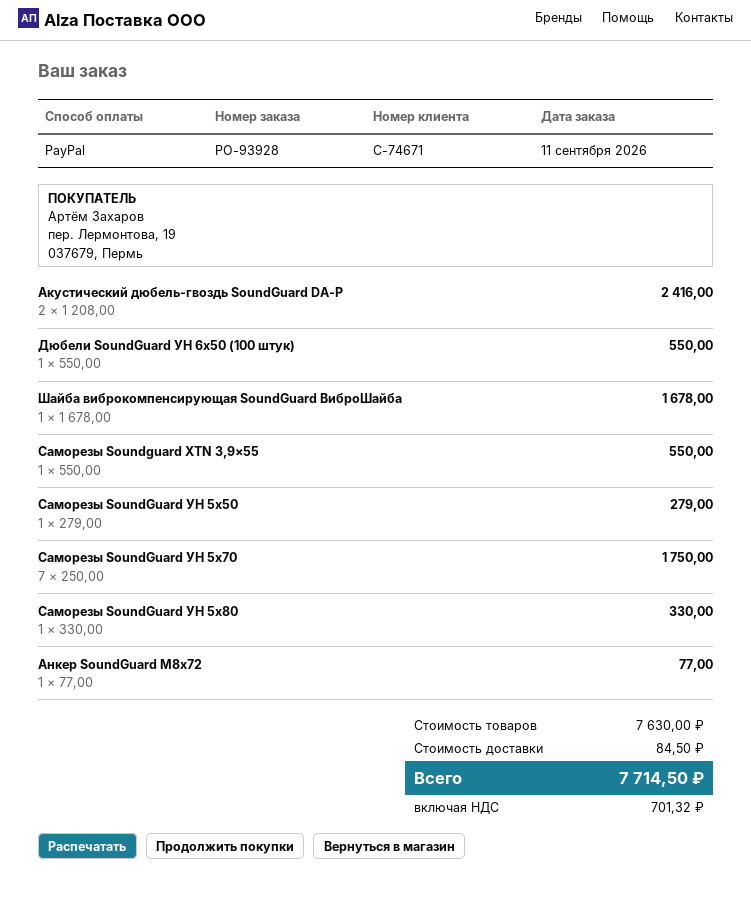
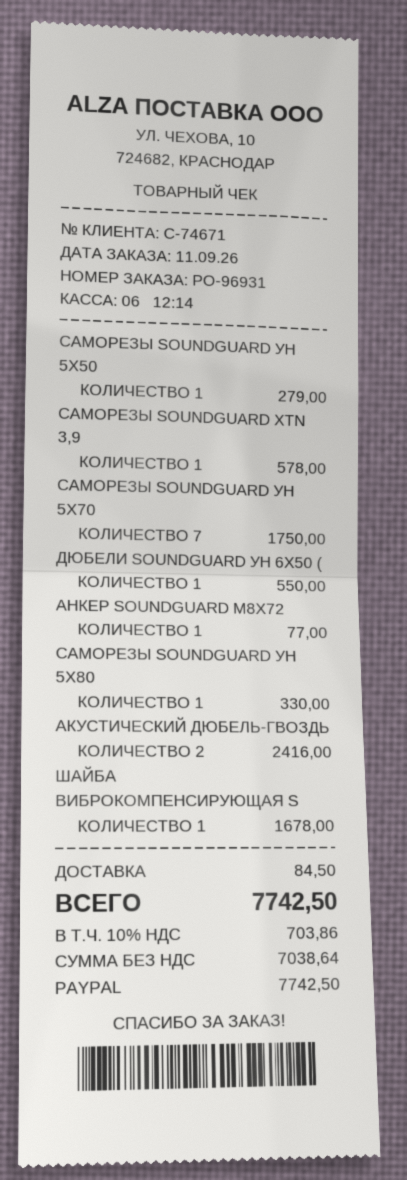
order number: PO-93928 -> PO-96931
Саморезы Soundguard XTN 3,9×55: 1 for 550.00 -> 1 for 578.00
tax: 701.32 -> 703.86
total: 7714.50 -> 7742.50

